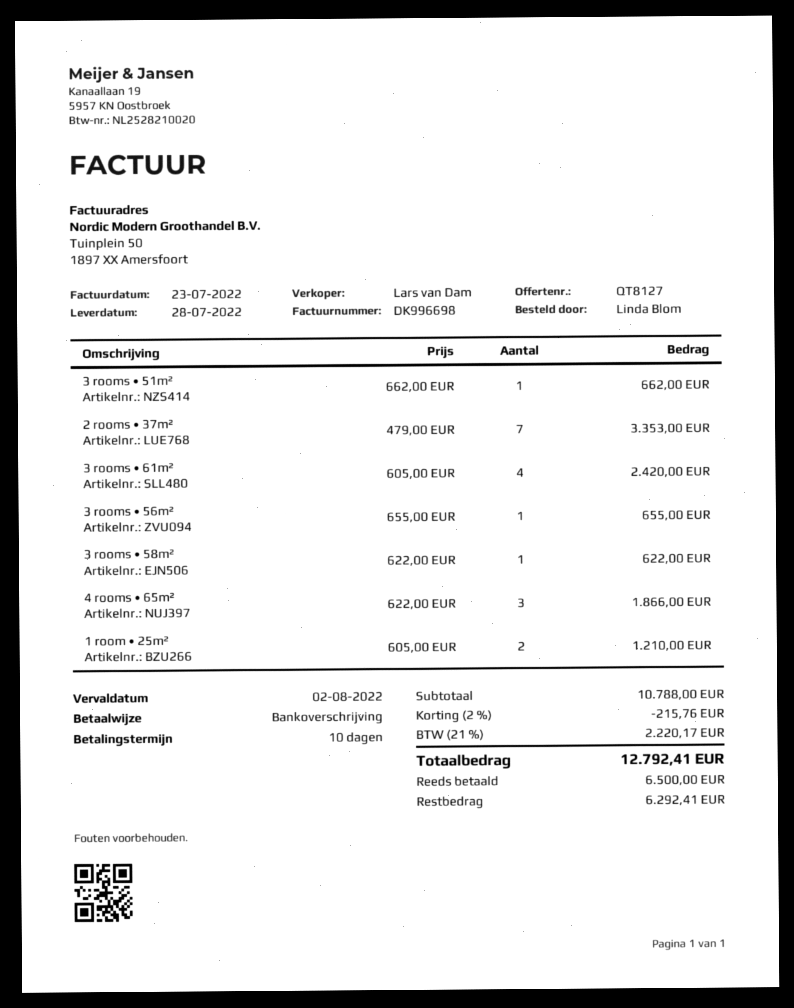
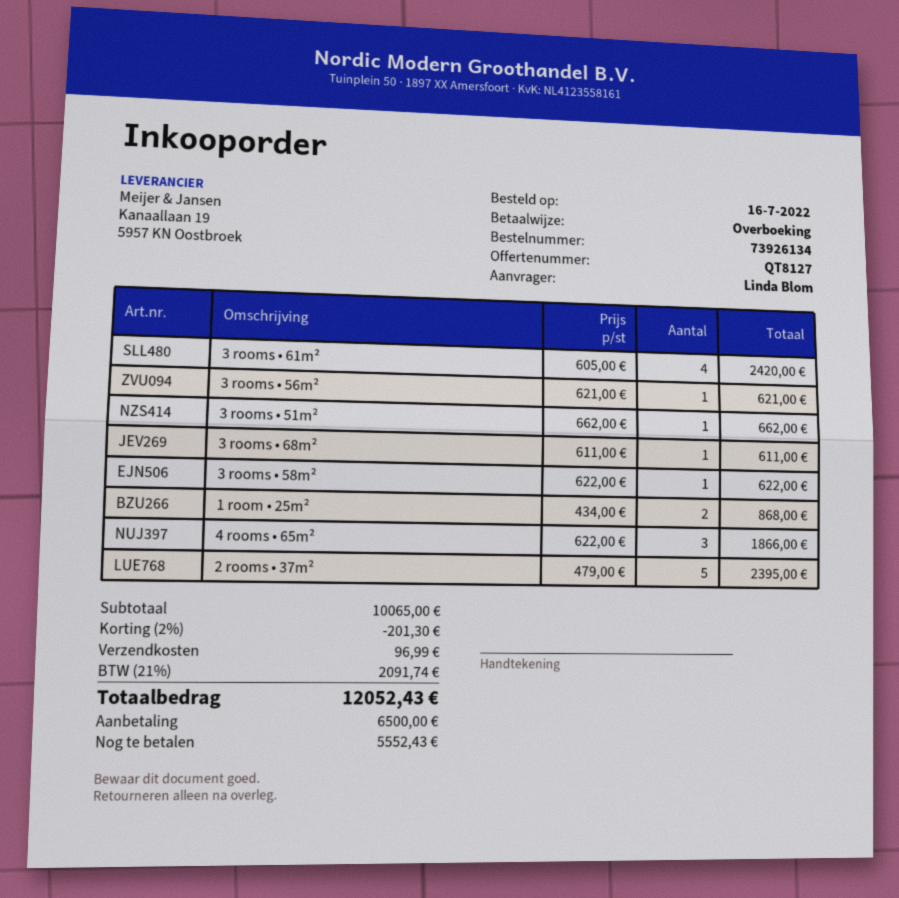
2 rooms • 37m²: 7 x 479.00 = 3353.00 -> 5 x 479.00 = 2395.00
3 rooms • 56m²: 1 x 655.00 = 655.00 -> 1 x 621.00 = 621.00
1 room • 25m²: 2 x 605.00 = 1210.00 -> 2 x 434.00 = 868.00
3 rooms • 68m²: none -> 1 x 611.00 = 611.00
subtotal: 10788.00 -> 10065.00
discount: 2% = 215.76 -> 2% = 201.30
shipping: none -> 96.99
tax: 21% = 2220.17 -> 21% = 2091.74
total: 12792.41 -> 12052.43
balance: 6292.41 -> 5552.43

